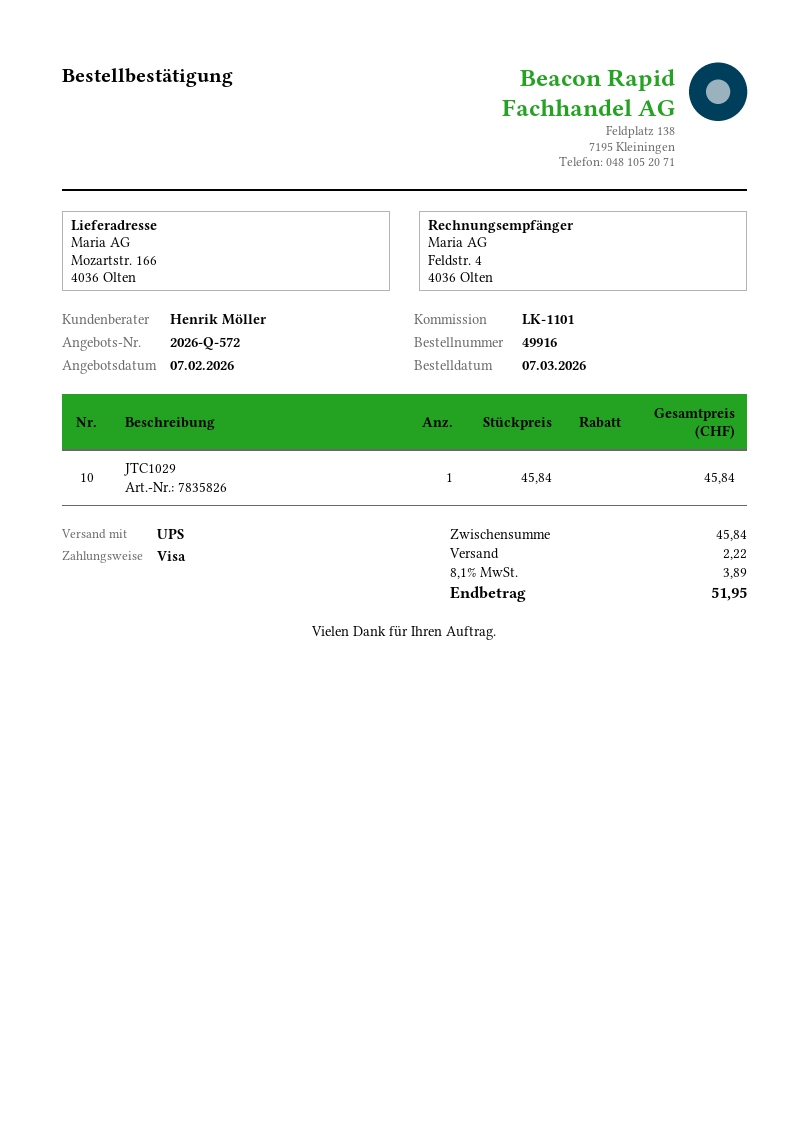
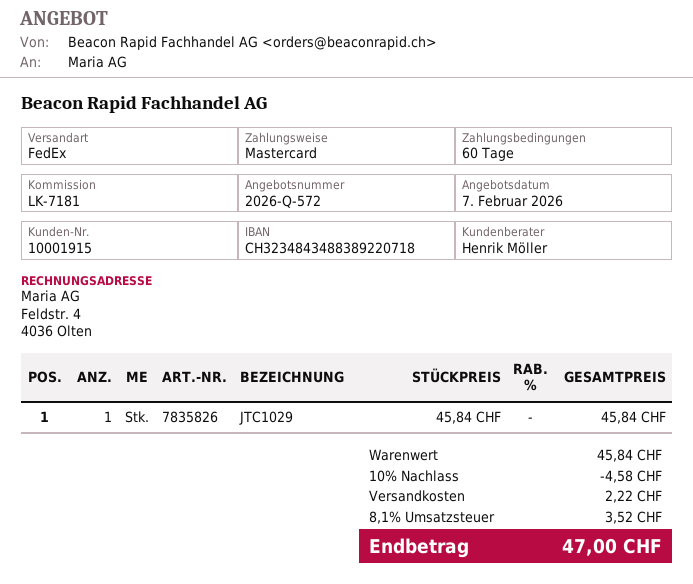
reference: LK-1101 -> LK-7181
payment method: Visa -> Mastercard
shipping method: UPS -> FedEx
discount: none -> 10% = 4.58
tax: 8.1% = 3.89 -> 8.1% = 3.52
total: 51.95 -> 47.00

